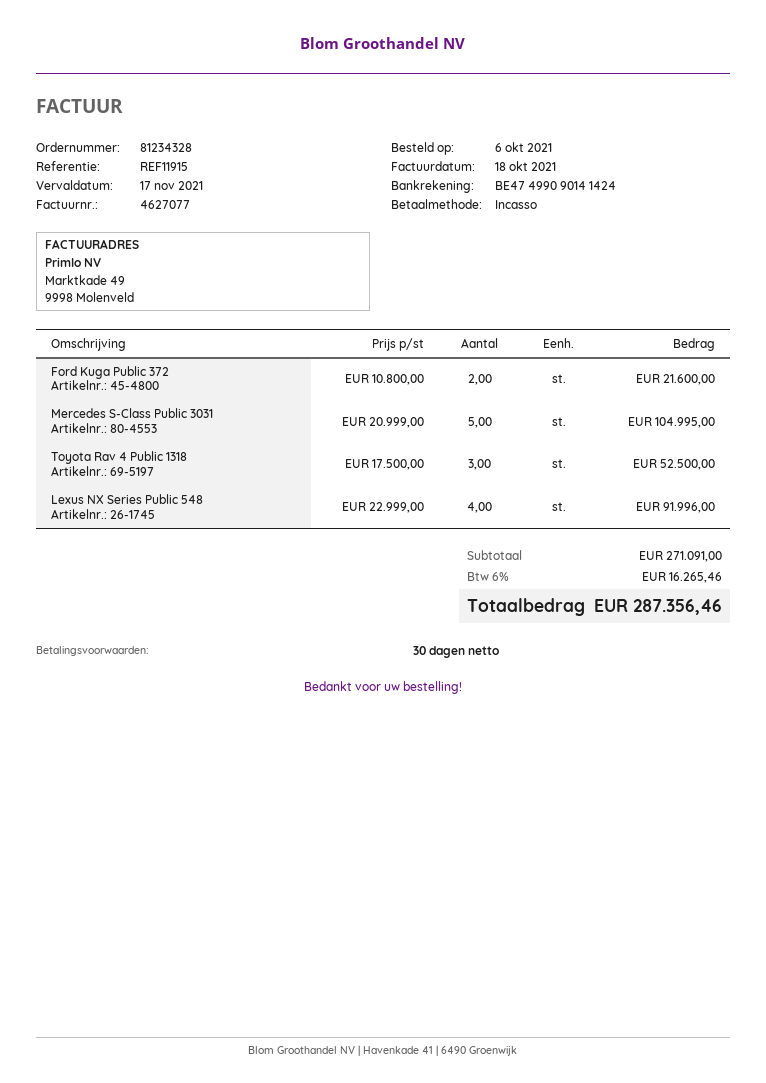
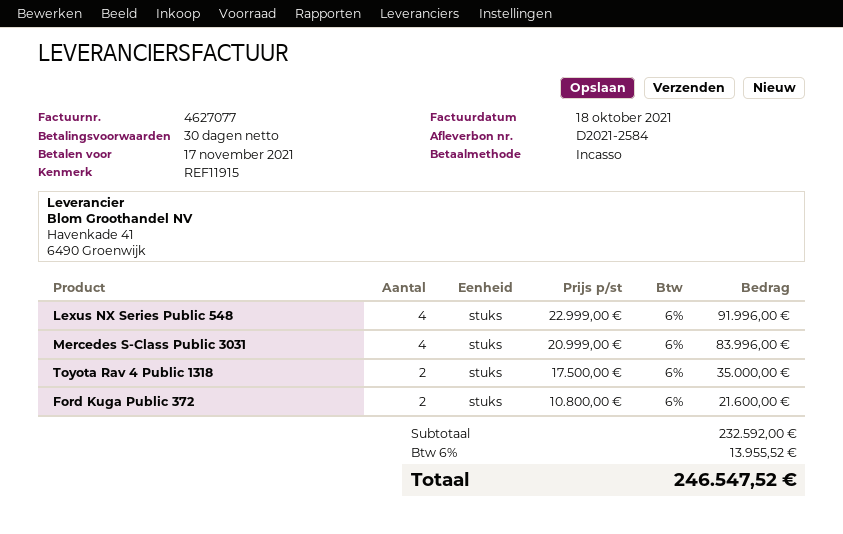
Mercedes S-Class Public 3031: 5 x 20999.00 = 104995.00 -> 4 x 20999.00 = 83996.00
Toyota Rav 4 Public 1318: 3 x 17500.00 = 52500.00 -> 2 x 17500.00 = 35000.00
subtotal: 271091.00 -> 232592.00
tax: 6% = 16265.46 -> 6% = 13955.52
total: 287356.46 -> 246547.52

